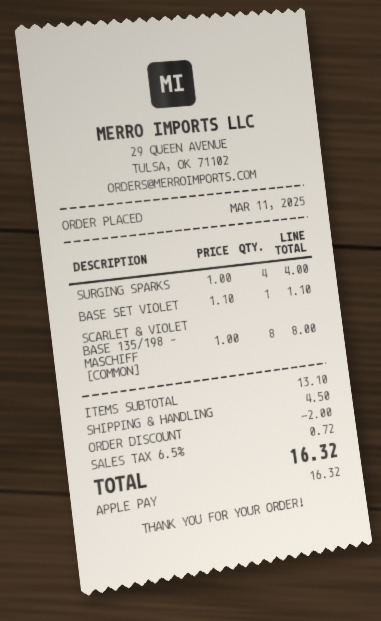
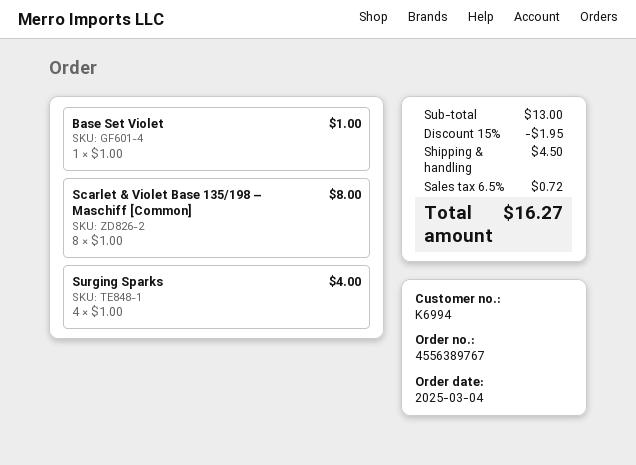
order date: 2025-03-11 -> 2025-03-04
BASE SET VIOLET: 1 x 1.10 = 1.10 -> 1 x 1.00 = 1.00
subtotal: 13.10 -> 13.00
discount: 2.00 -> 1.95
total: 16.32 -> 16.27

